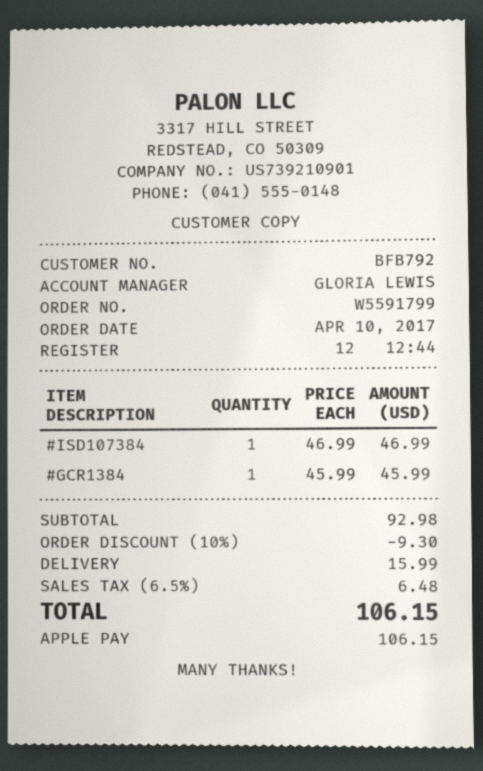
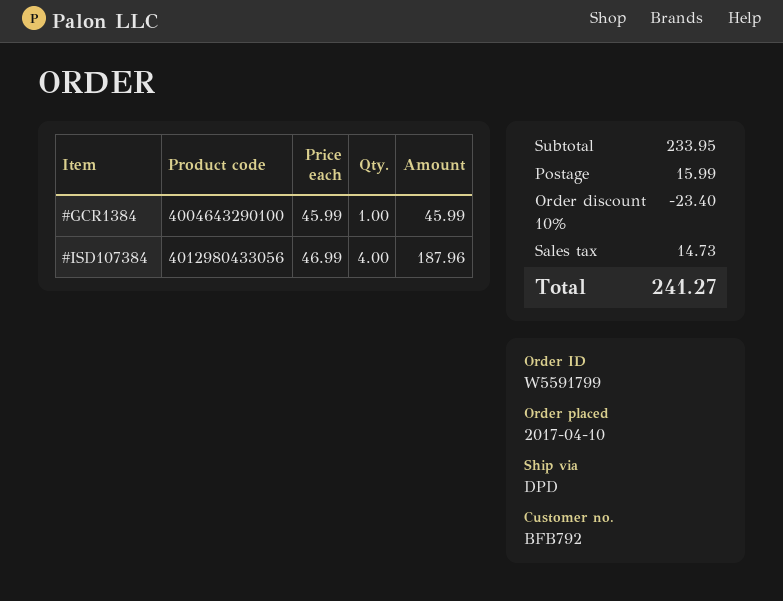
#ISD107384: 1 x 46.99 = 46.99 -> 4 x 46.99 = 187.96
subtotal: 92.98 -> 233.95
discount: 10% = 9.30 -> 10% = 23.40
tax: 6.48 -> 14.73
total: 106.15 -> 241.27

